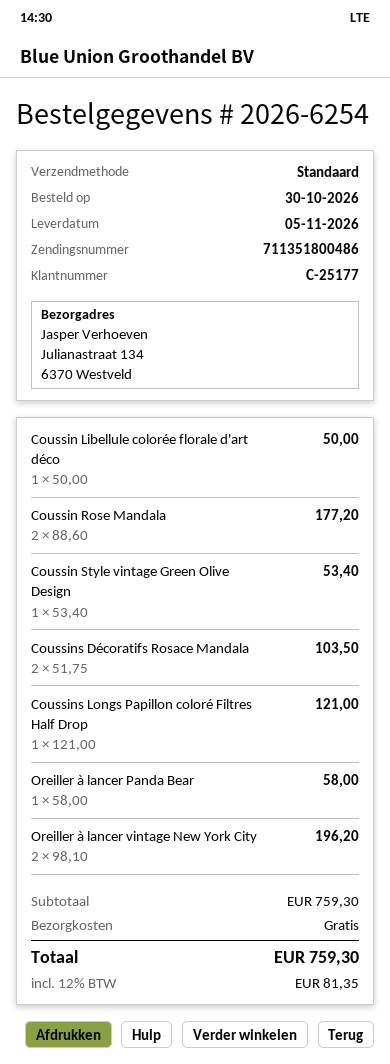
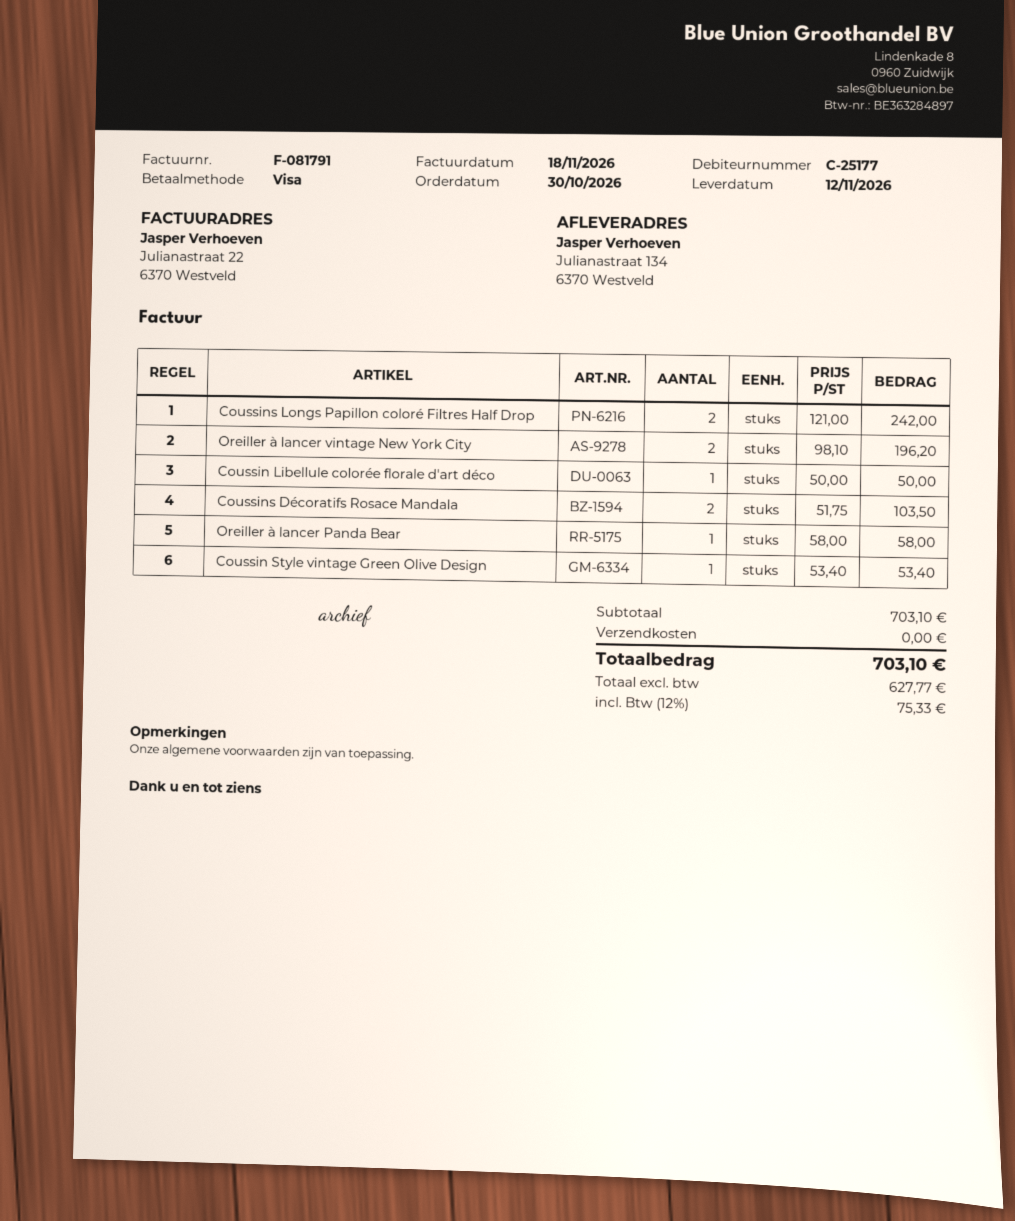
delivery date: 2026-11-05 -> 2026-11-12
Coussin Rose Mandala: 2 x 88.60 = 177.20 -> none
Coussins Longs Papillon coloré Filtres Half Drop: 1 x 121.00 = 121.00 -> 2 x 121.00 = 242.00
subtotal: 759.30 -> 703.10
tax: 12% = 81.35 -> 12% = 75.33
total: 759.30 -> 703.10

